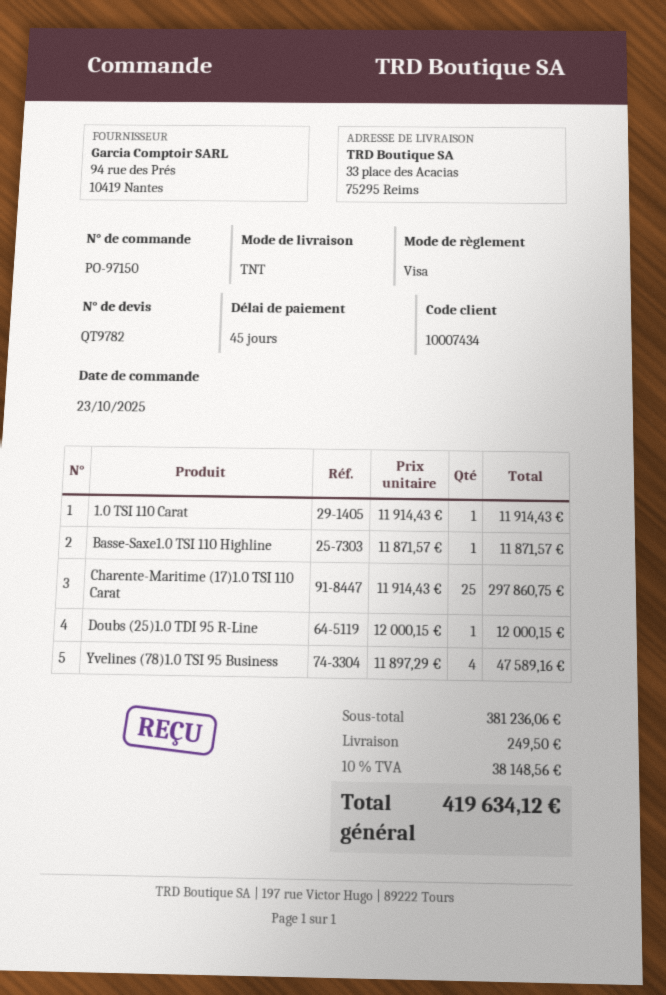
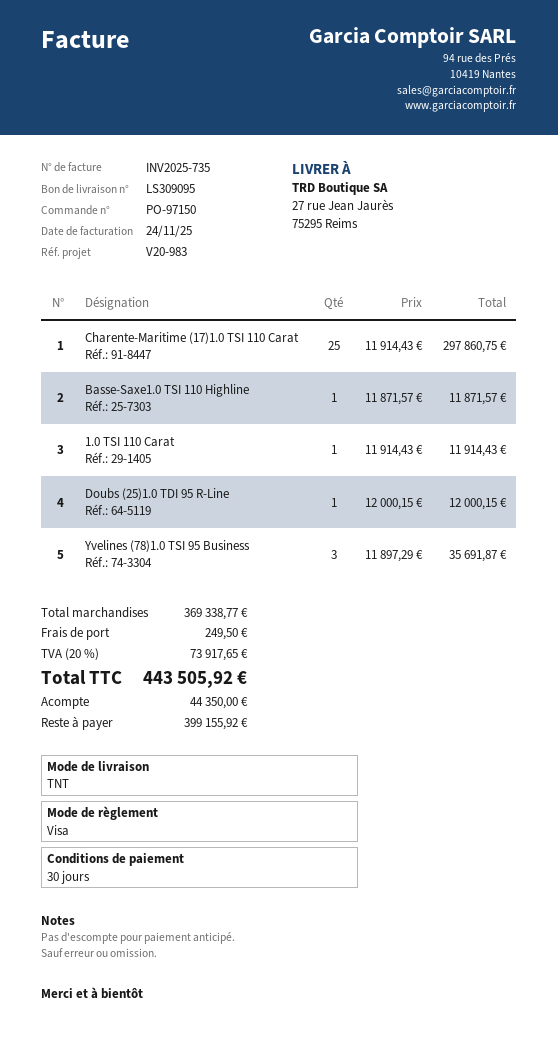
payment terms: 45 days -> 30 days
ship to: 33 place des Acacias, 75295 Reims -> 27 rue Jean Jaurès, 75295 Reims
Yvelines (78)1.0 TSI 95 Business: 4 x 11897.29 = 47589.16 -> 3 x 11897.29 = 35691.87
subtotal: 381236.06 -> 369338.77
tax: 10% = 38148.56 -> 20% = 73917.65
total: 419634.12 -> 443505.92

